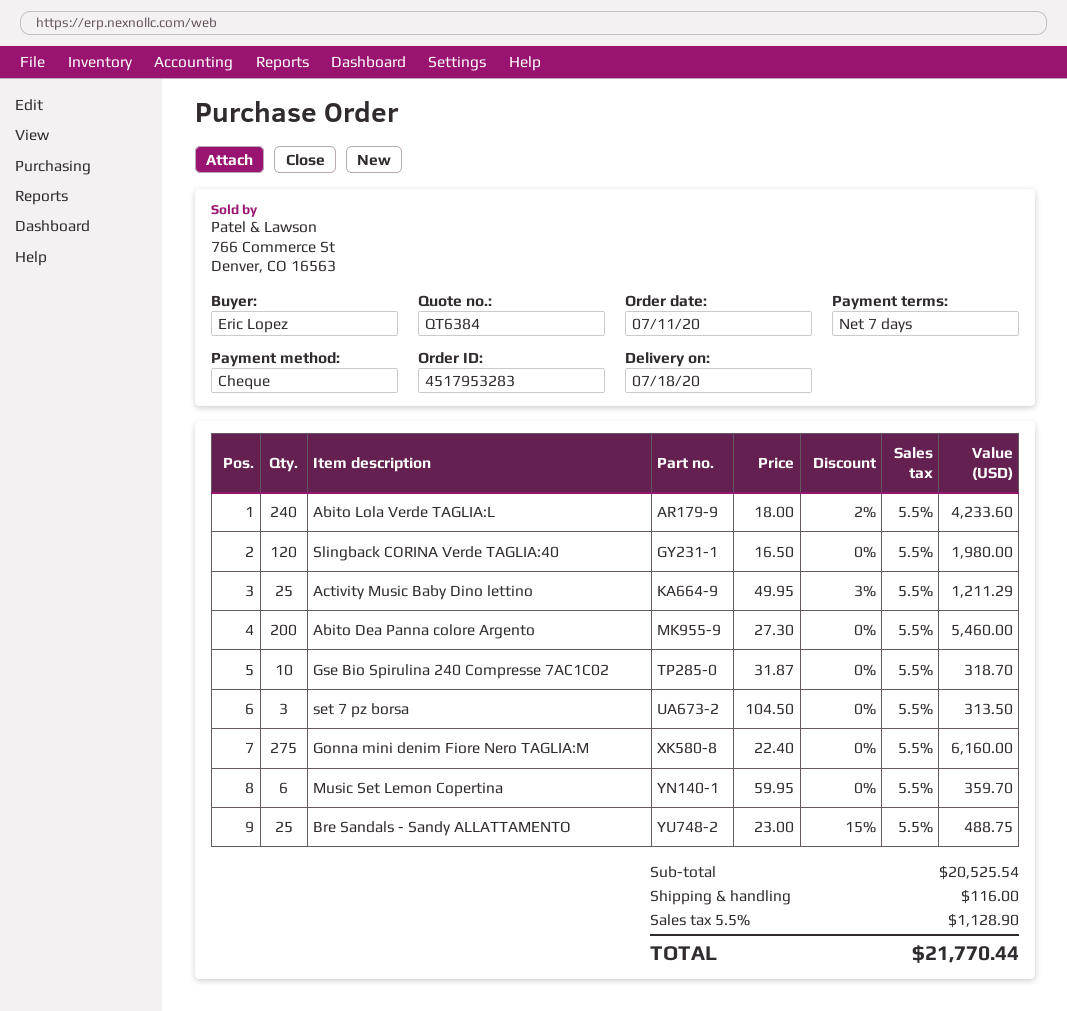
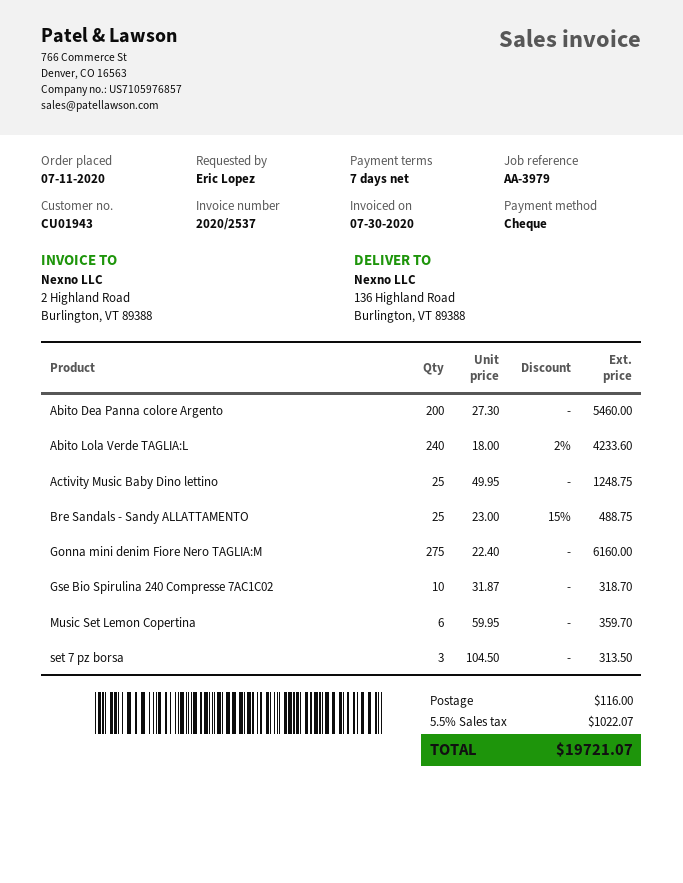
Slingback CORINA Verde TAGLIA:40: 120 x 16.50 = 1980.00 -> none
Activity Music Baby Dino lettino: 25 x 49.95 - 3% = 1211.29 -> 25 x 49.95 = 1248.75
tax: 5.5% = 1128.90 -> 5.5% = 1022.07
total: 21770.44 -> 19721.07

